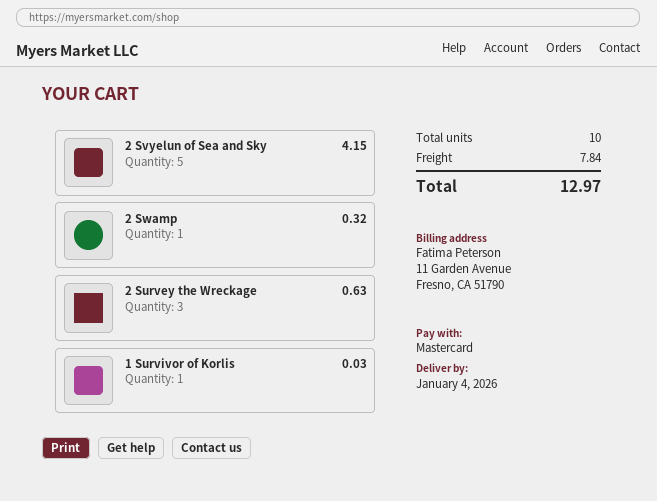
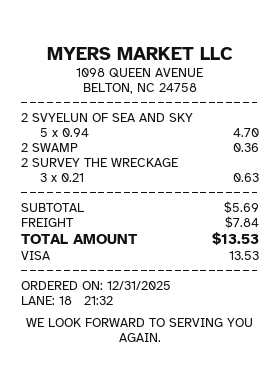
payment method: Mastercard -> Visa
2 Svyelun of Sea and Sky: 5 for 4.15 -> 5 for 4.70
2 Swamp: 1 for 0.32 -> 1 for 0.36
1 Survivor of Korlis: 1 for 0.03 -> none
total: 12.97 -> 13.53

